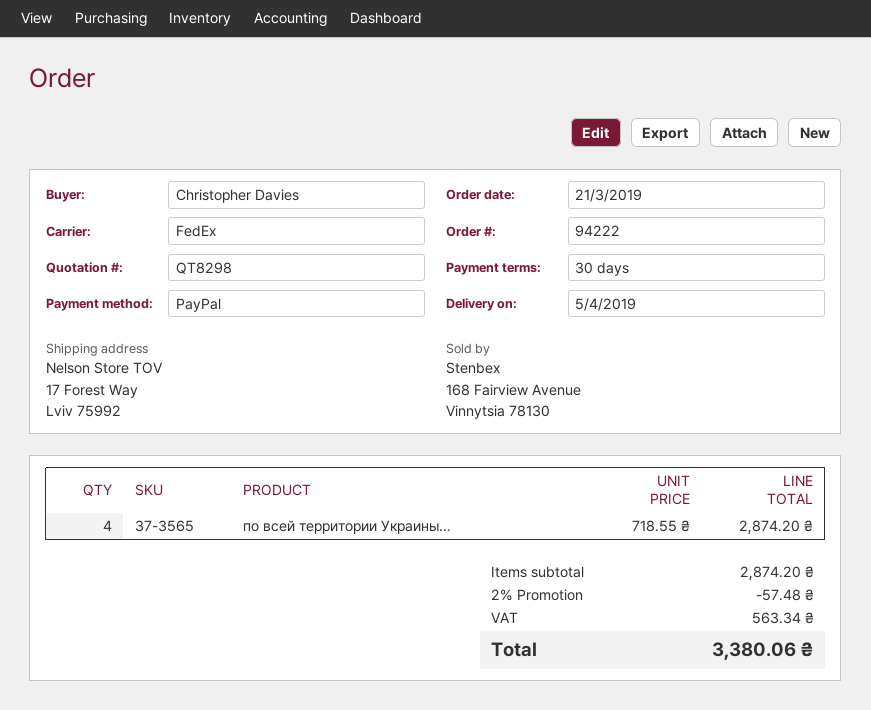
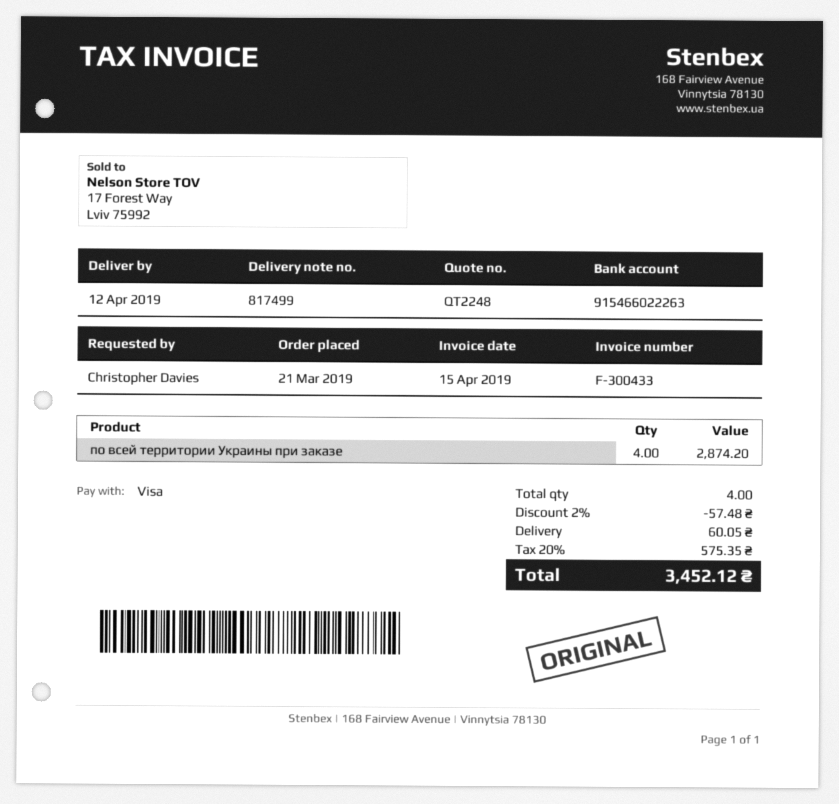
quote number: QT8298 -> QT2248
delivery date: 2019-04-05 -> 2019-04-12
payment method: PayPal -> Visa
shipping: none -> 60.05
tax: 563.34 -> 575.35
total: 3380.06 -> 3452.12

